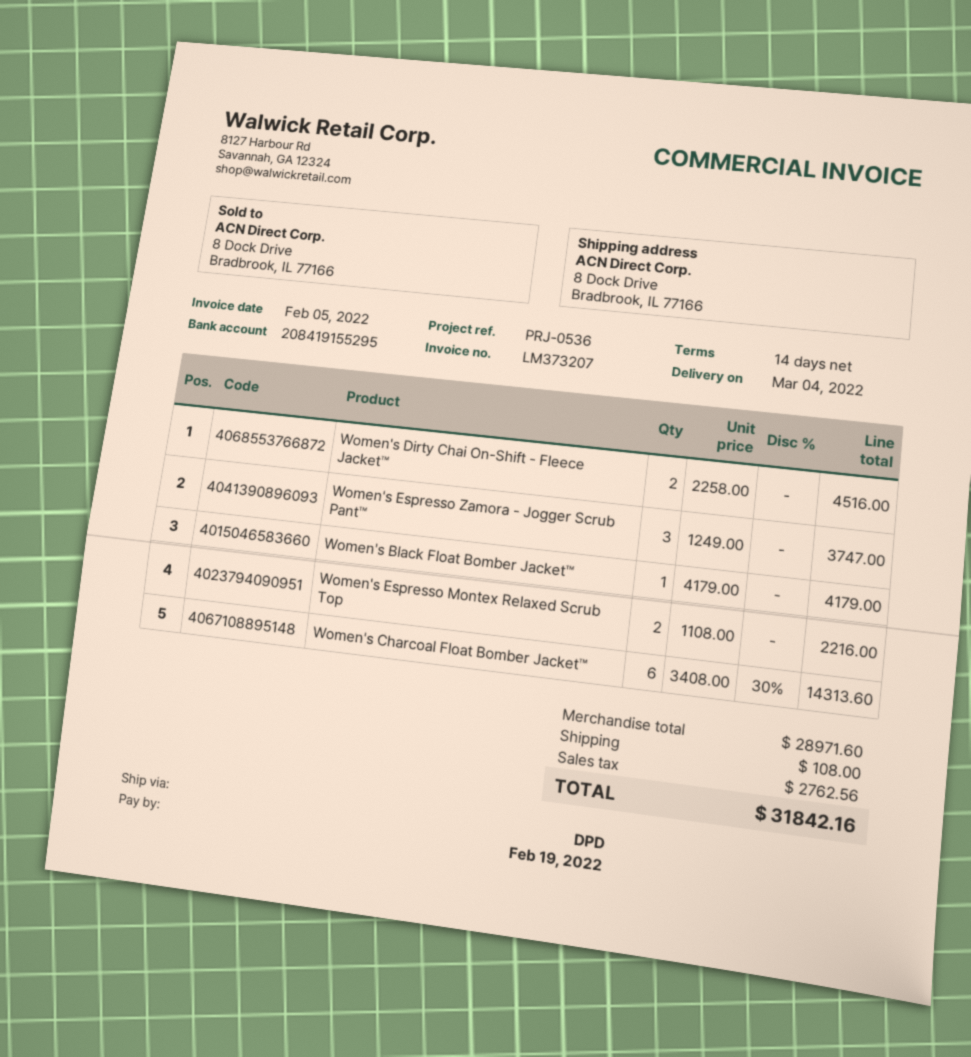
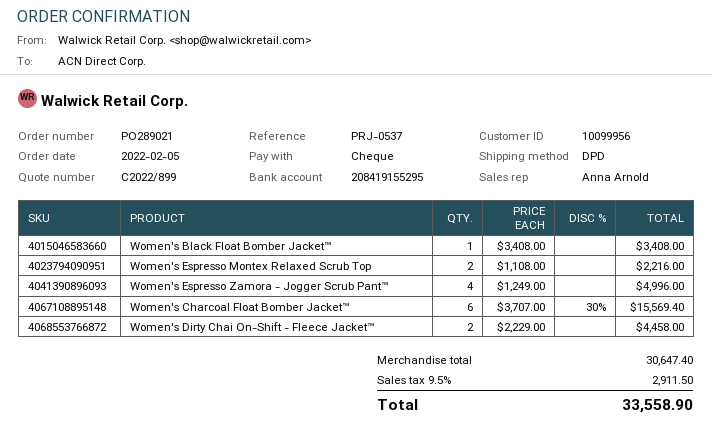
reference: PRJ-0536 -> PRJ-0537
Women's Dirty Chai On-Shift - Fleece Jacket™: 2 x 2258.00 = 4516.00 -> 2 x 2229.00 = 4458.00
Women's Espresso Zamora - Jogger Scrub Pant™: 3 x 1249.00 = 3747.00 -> 4 x 1249.00 = 4996.00
Women's Black Float Bomber Jacket™: 1 x 4179.00 = 4179.00 -> 1 x 3408.00 = 3408.00
Women's Charcoal Float Bomber Jacket™: 6 x 3408.00 - 30% = 14313.60 -> 6 x 3707.00 - 30% = 15569.40
subtotal: 28971.60 -> 30647.40
shipping: 108.00 -> none
tax: 2762.56 -> 2911.50
total: 31842.16 -> 33558.90

